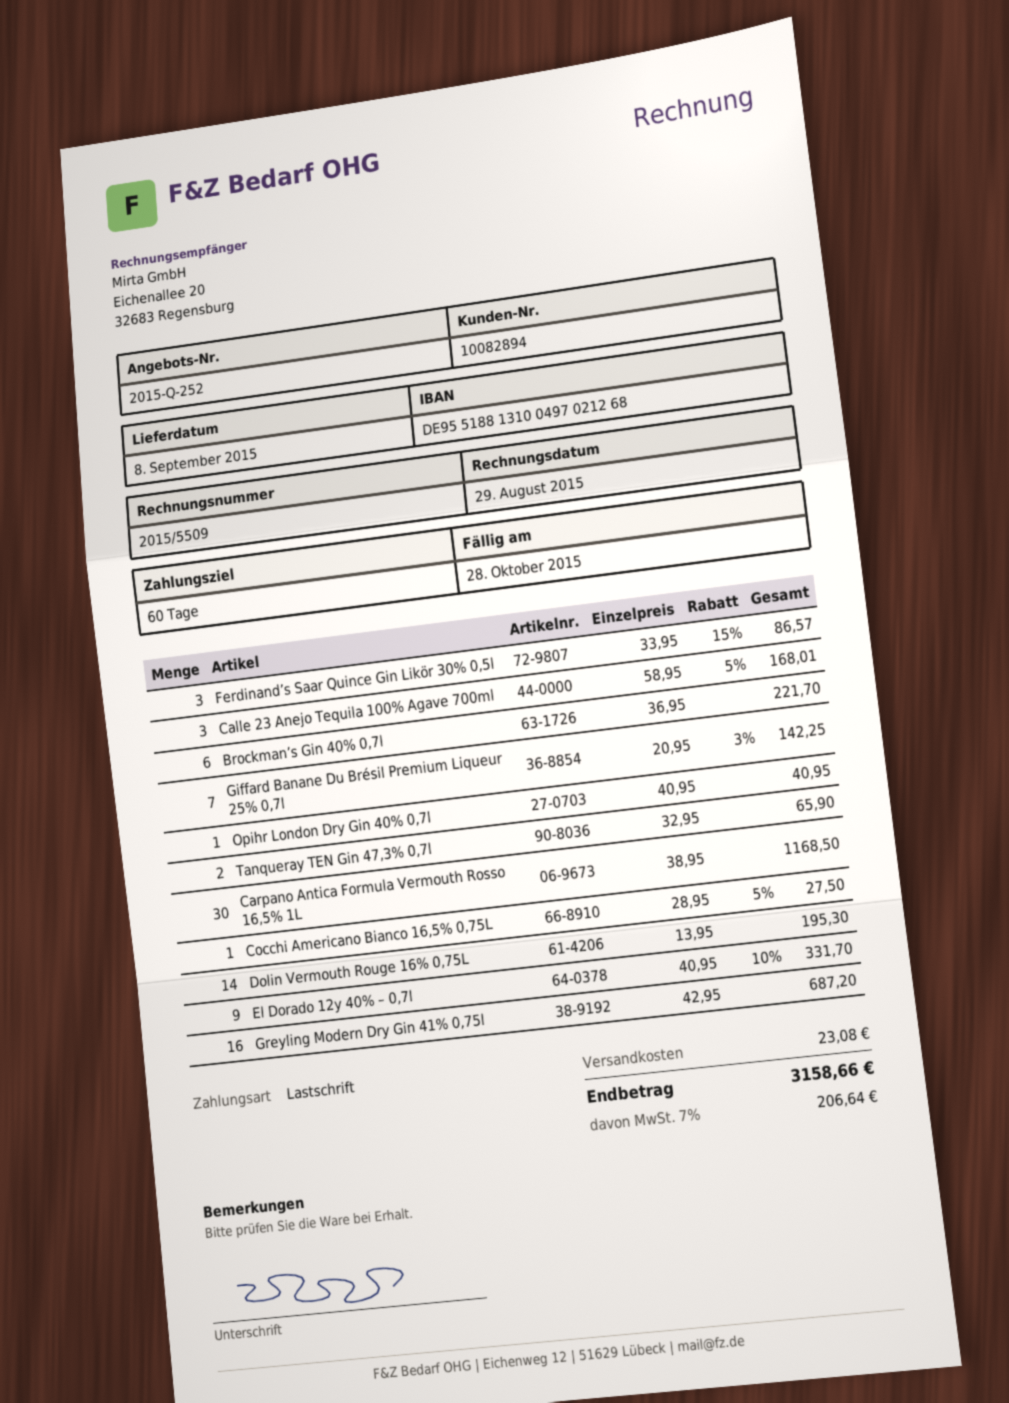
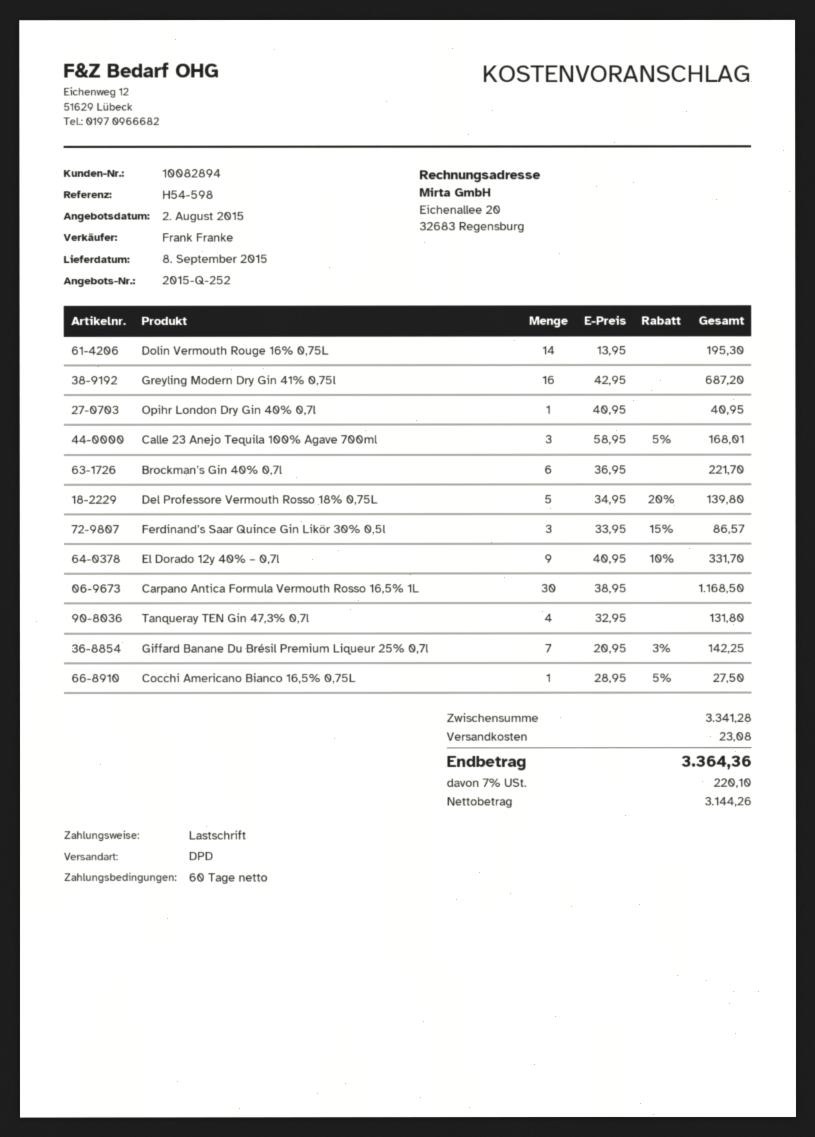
Tanqueray TEN Gin 47,3% 0,7l: 2 x 32.95 = 65.90 -> 4 x 32.95 = 131.80
Del Professore Vermouth Rosso 18% 0,75L: none -> 5 x 34.95 - 20% = 139.80
tax: 7% = 206.64 -> 7% = 220.10
total: 3158.66 -> 3364.36

